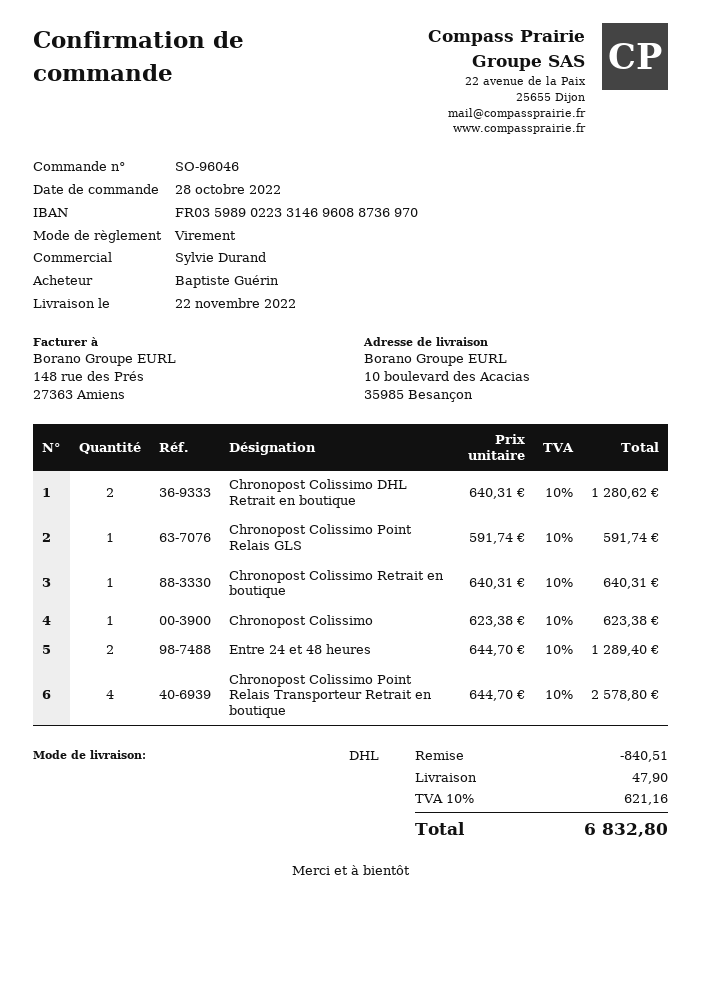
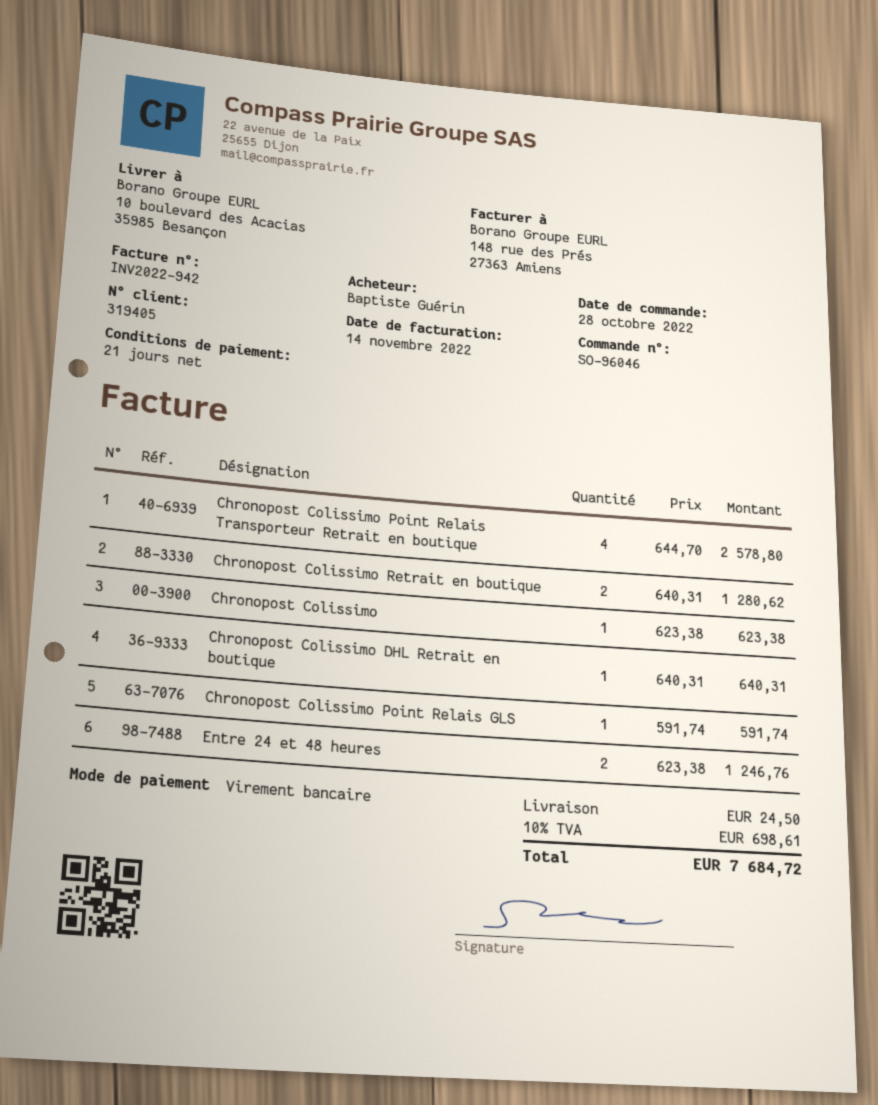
Chronopost Colissimo DHL Retrait en boutique: 2 x 640.31 = 1280.62 -> 1 x 640.31 = 640.31
Chronopost Colissimo Retrait en boutique: 1 x 640.31 = 640.31 -> 2 x 640.31 = 1280.62
Entre 24 et 48 heures: 2 x 644.70 = 1289.40 -> 2 x 623.38 = 1246.76
discount: 840.51 -> none
shipping: 47.90 -> 24.50
tax: 10% = 621.16 -> 10% = 698.61
total: 6832.80 -> 7684.72

